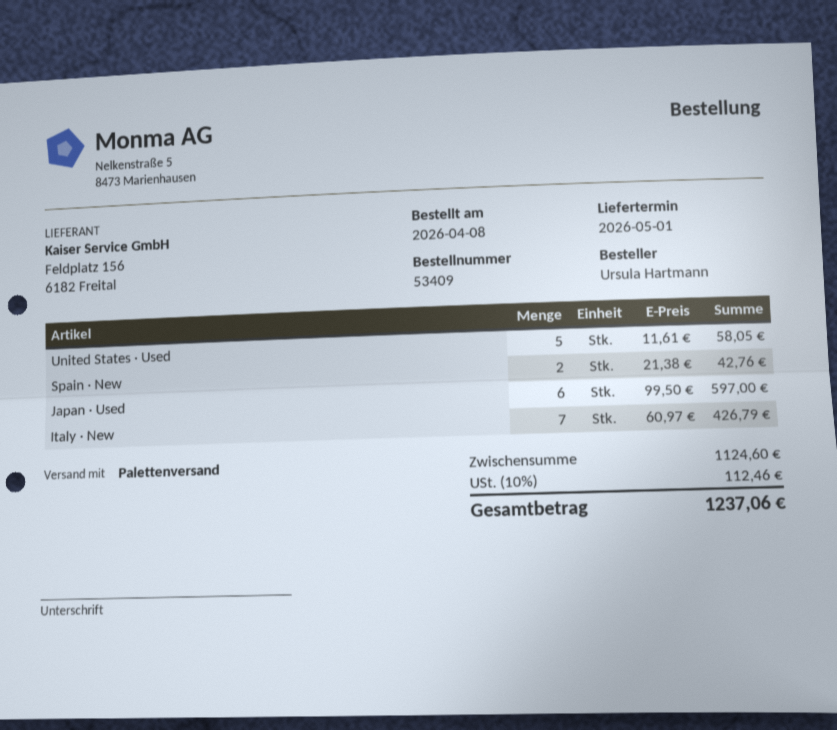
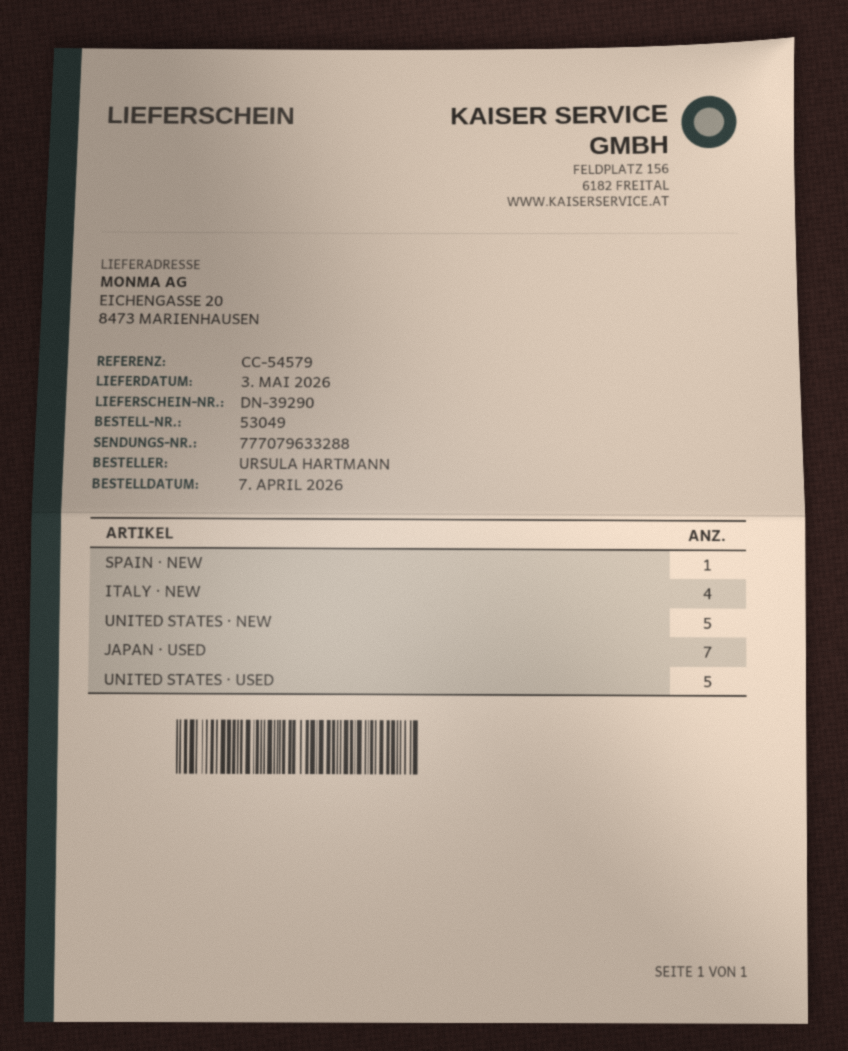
order number: 53409 -> 53049
order date: 2026-04-08 -> 2026-04-07
delivery date: 2026-05-01 -> 2026-05-03
Spain · New: 2 -> 1
Japan · Used: 6 -> 7
Italy · New: 7 -> 4
UNITED STATES · NEW: none -> 5

